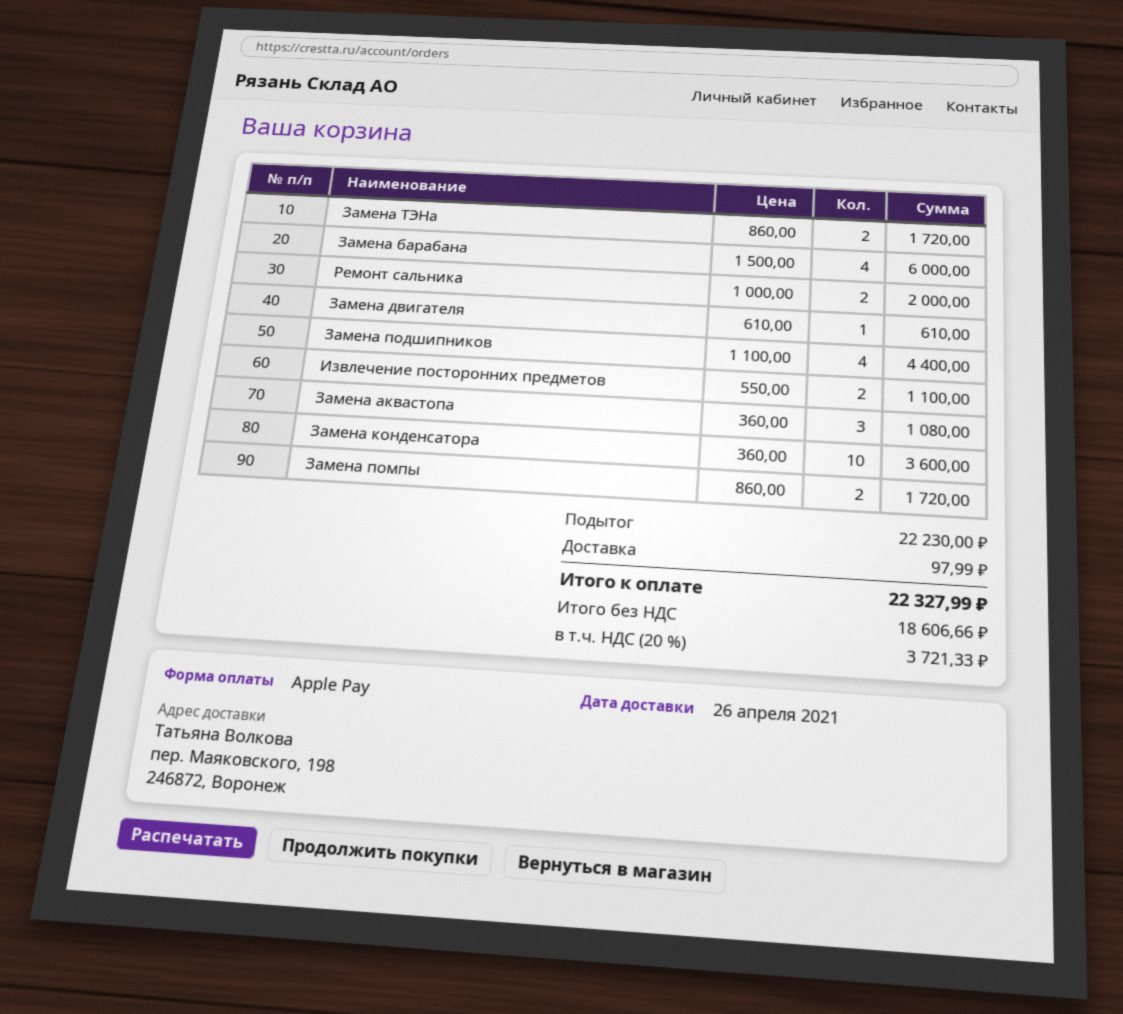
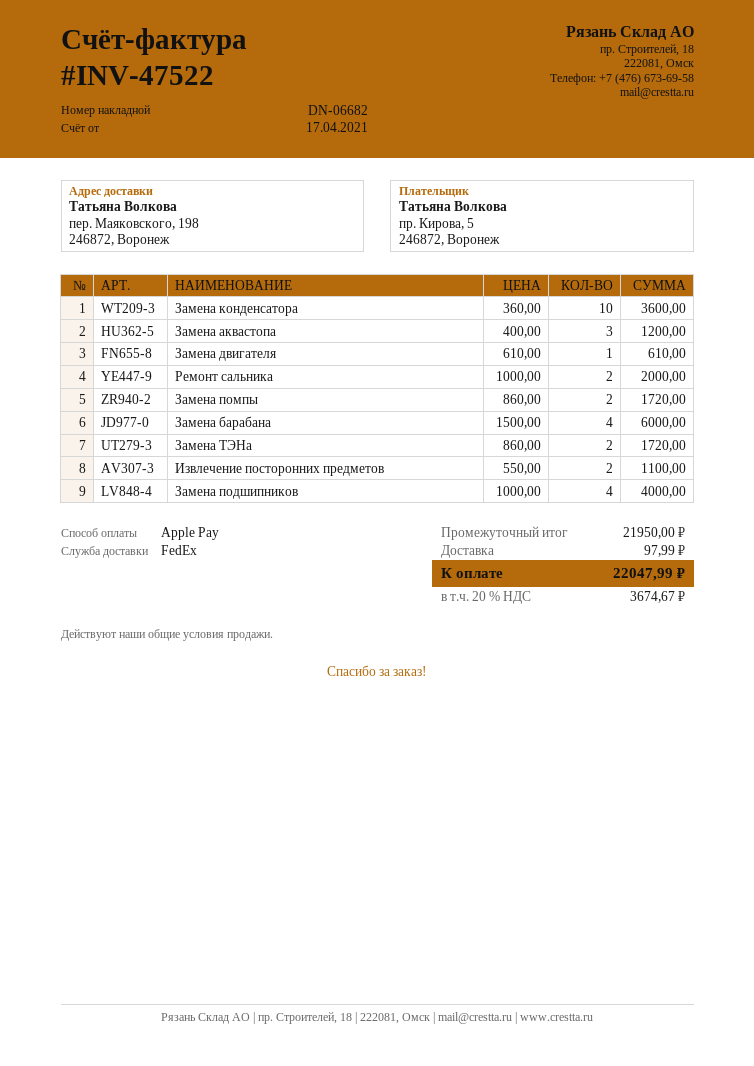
Замена подшипников: 4 x 1100.00 = 4400.00 -> 4 x 1000.00 = 4000.00
Замена аквастопа: 3 x 360.00 = 1080.00 -> 3 x 400.00 = 1200.00
subtotal: 22230.00 -> 21950.00
tax: 20% = 3721.33 -> 20% = 3674.67
total: 22327.99 -> 22047.99

